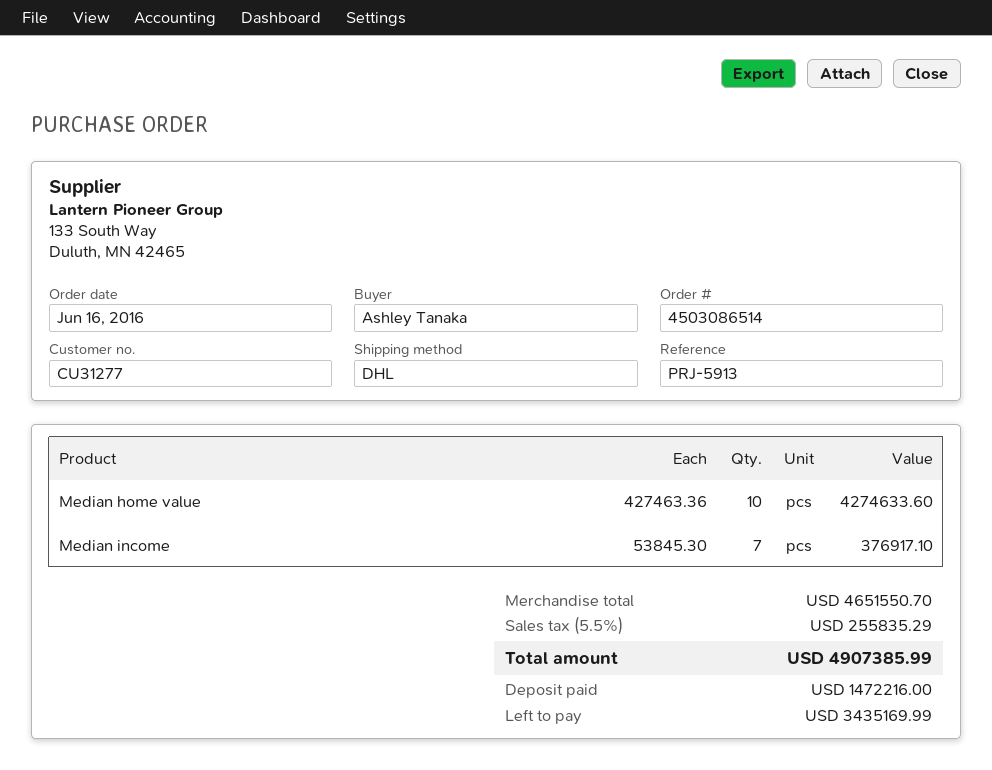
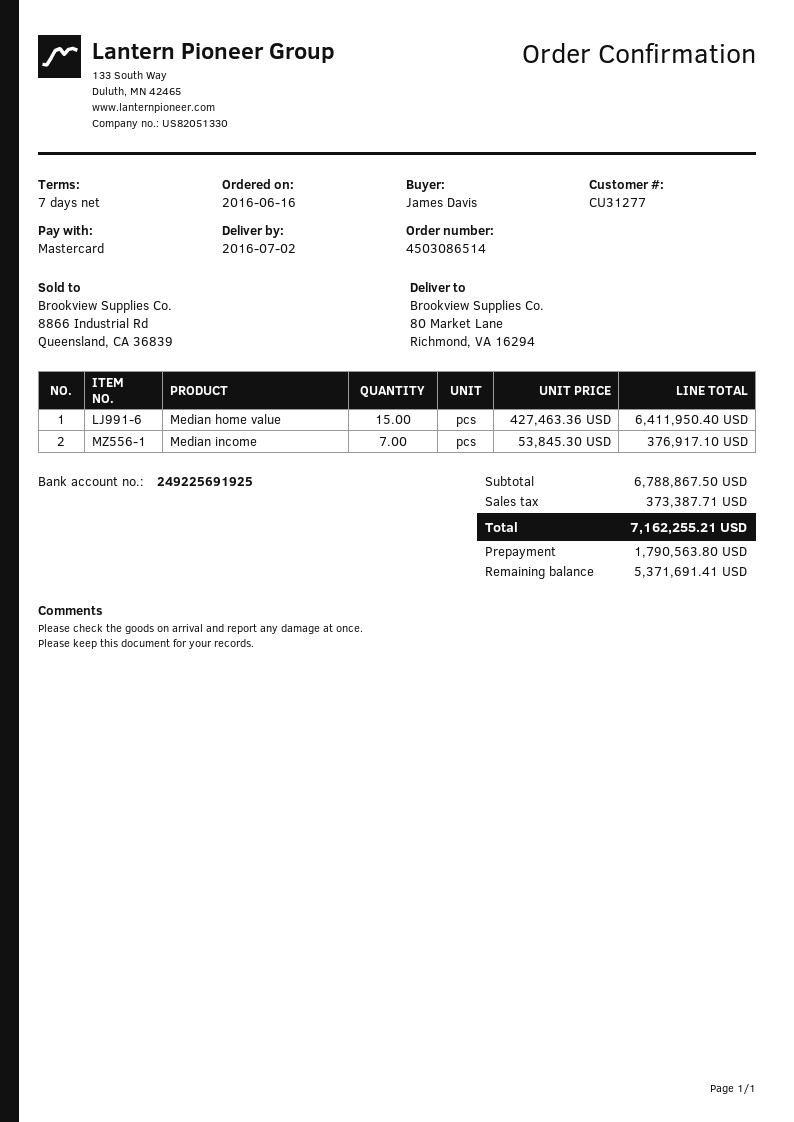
ordered by: Ashley Tanaka -> James Davis
Median home value: 10 x 427463.36 = 4274633.60 -> 15 x 427463.36 = 6411950.40
subtotal: 4651550.70 -> 6788867.50
tax: 255835.29 -> 373387.71
total: 4907385.99 -> 7162255.21
deposit: 1472216.00 -> 1790563.80
balance: 3435169.99 -> 5371691.41

